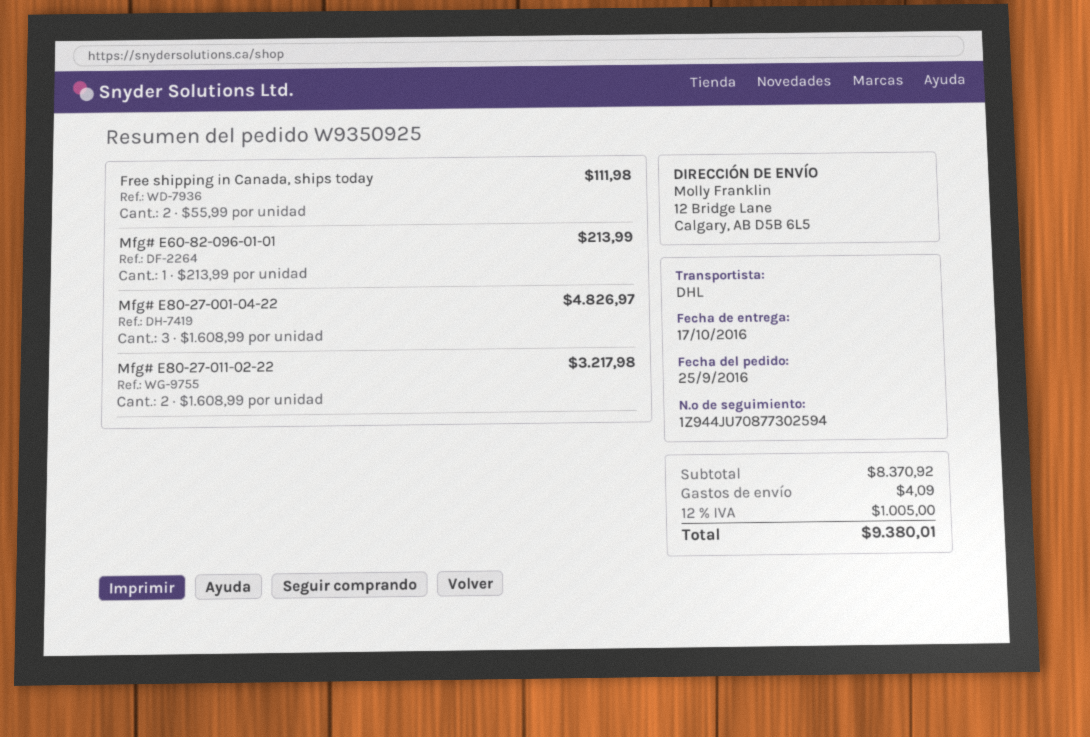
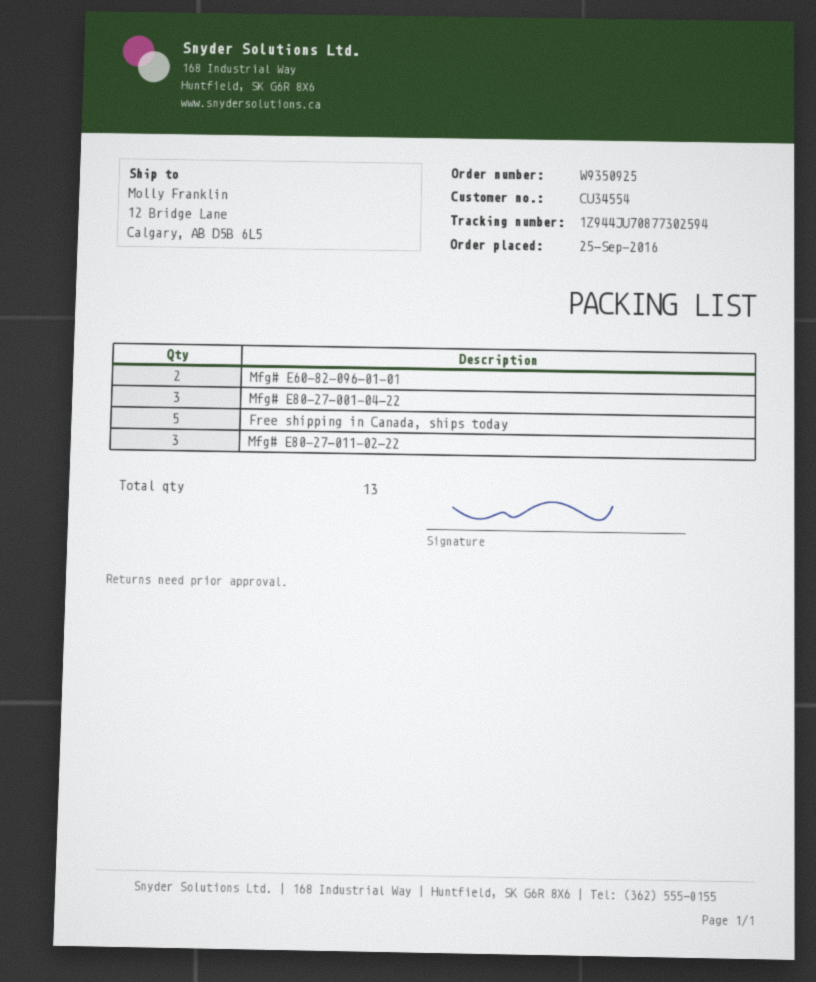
Free shipping in Canada, ships today: 2 -> 5
Mfg# E60-82-096-01-01: 1 -> 2
Mfg# E80-27-011-02-22: 2 -> 3

